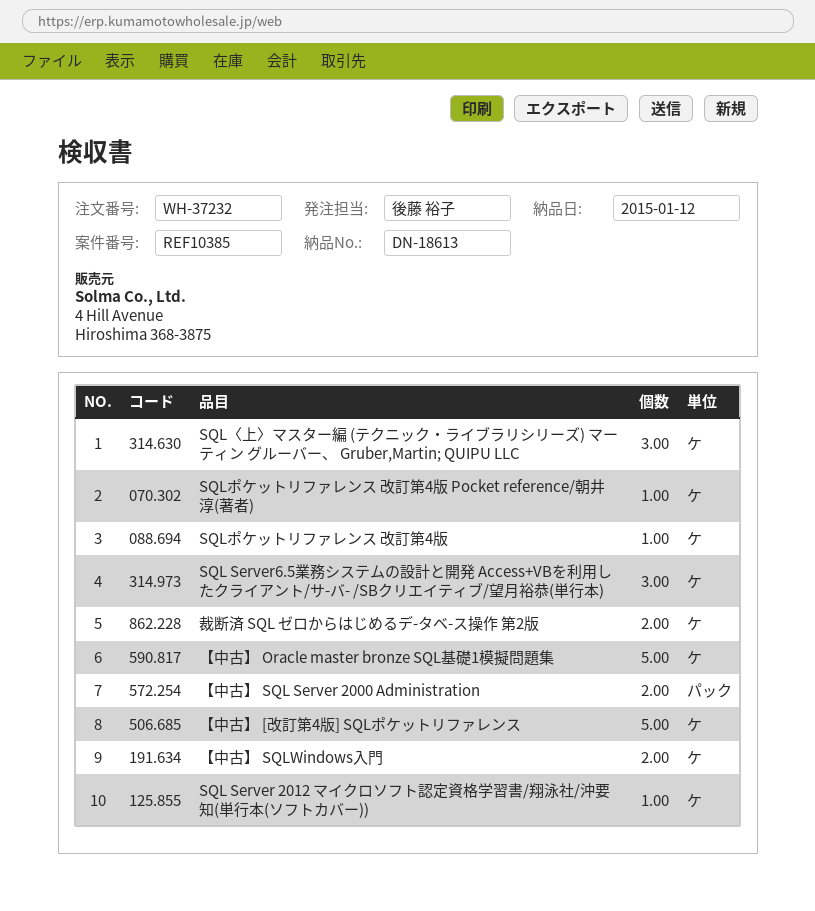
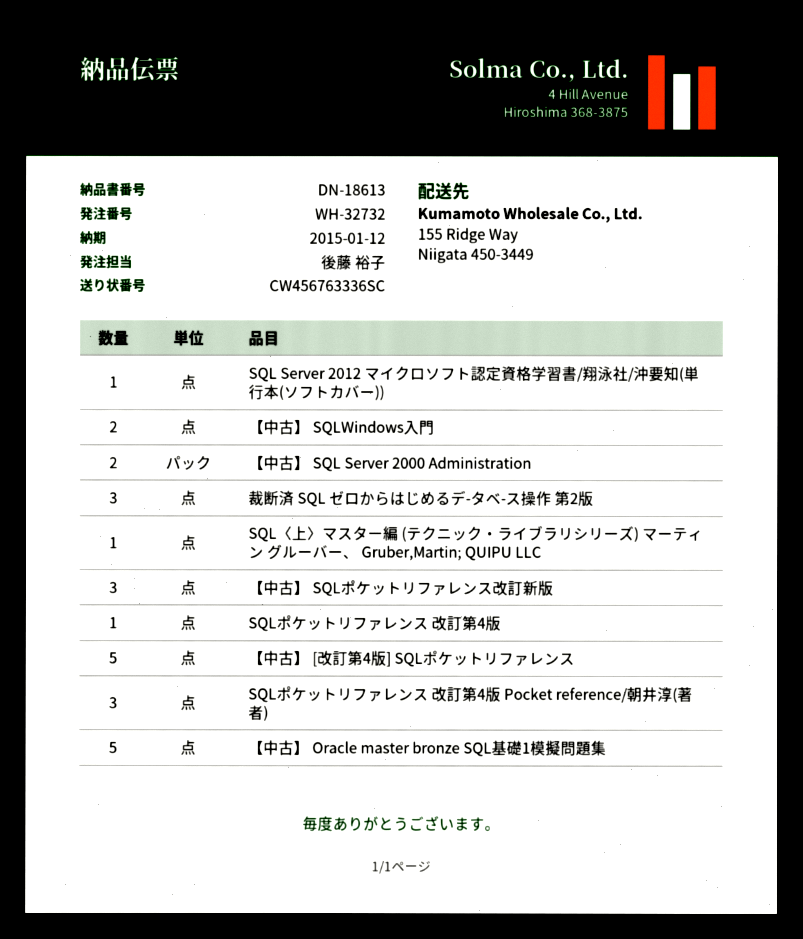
order number: WH-37232 -> WH-32732
SQL〈上〉マスター編 (テクニック・ライブラリシリーズ) マーティン グルーバー、 Gruber,Martin; QUIPU LLC: 3 -> 1
SQLポケットリファレンス 改訂第4版 Pocket reference/朝井淳(著者): 1 -> 3
SQL Server6.5業務システムの設計と開発 Access+VBを利用したクライアント/サ-バ- /SBクリエイティブ/望月裕恭(単行本): 3 -> none
裁断済 SQL ゼロからはじめるデ-タベ-ス操作 第2版: 2 -> 3
【中古】 SQLポケットリファレンス改訂新版: none -> 3

